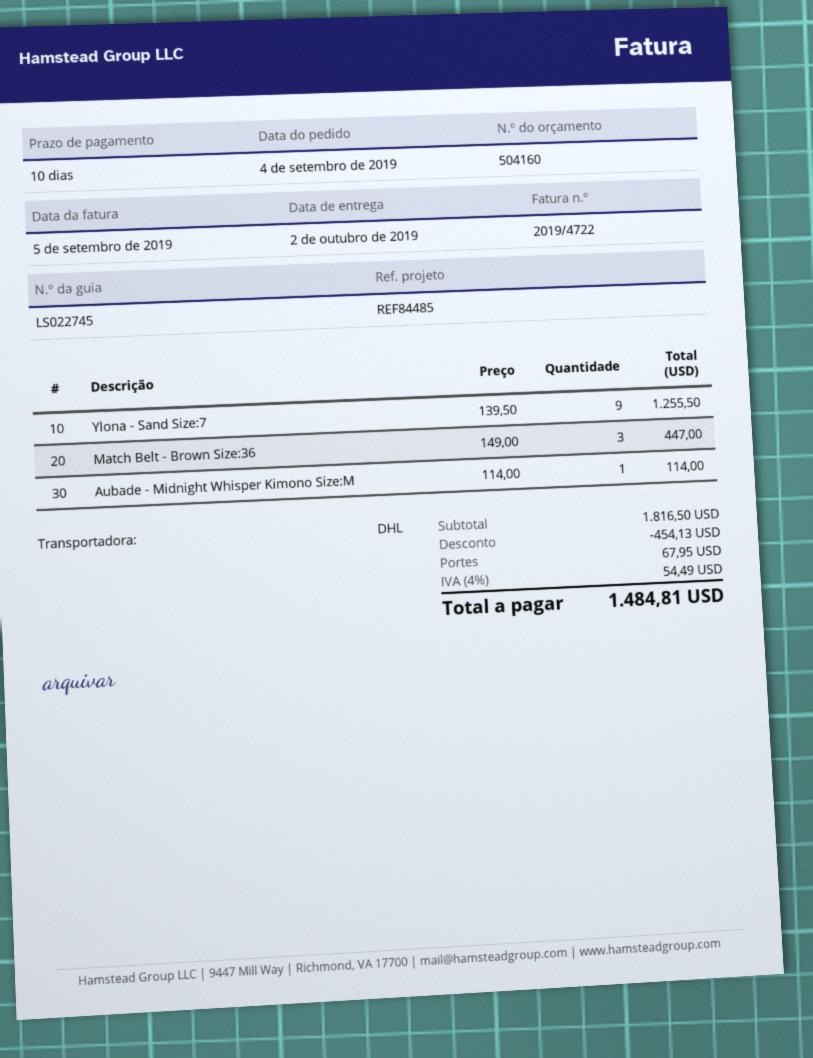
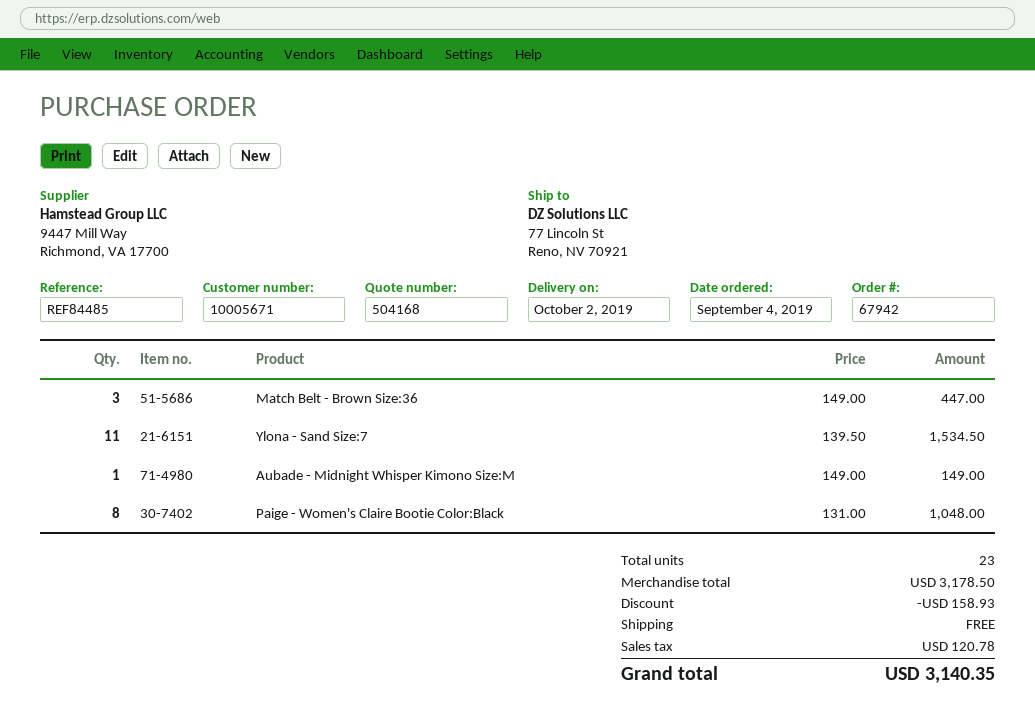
quote number: 504160 -> 504168
Ylona - Sand Size:7: 9 x 139.50 = 1255.50 -> 11 x 139.50 = 1534.50
Aubade - Midnight Whisper Kimono Size:M: 1 x 114.00 = 114.00 -> 1 x 149.00 = 149.00
Paige - Women's Claire Bootie Color:Black: none -> 8 x 131.00 = 1048.00
subtotal: 1816.50 -> 3178.50
discount: 454.13 -> 158.93
shipping: 67.95 -> 0.00
tax: 54.49 -> 120.78
total: 1484.81 -> 3140.35

